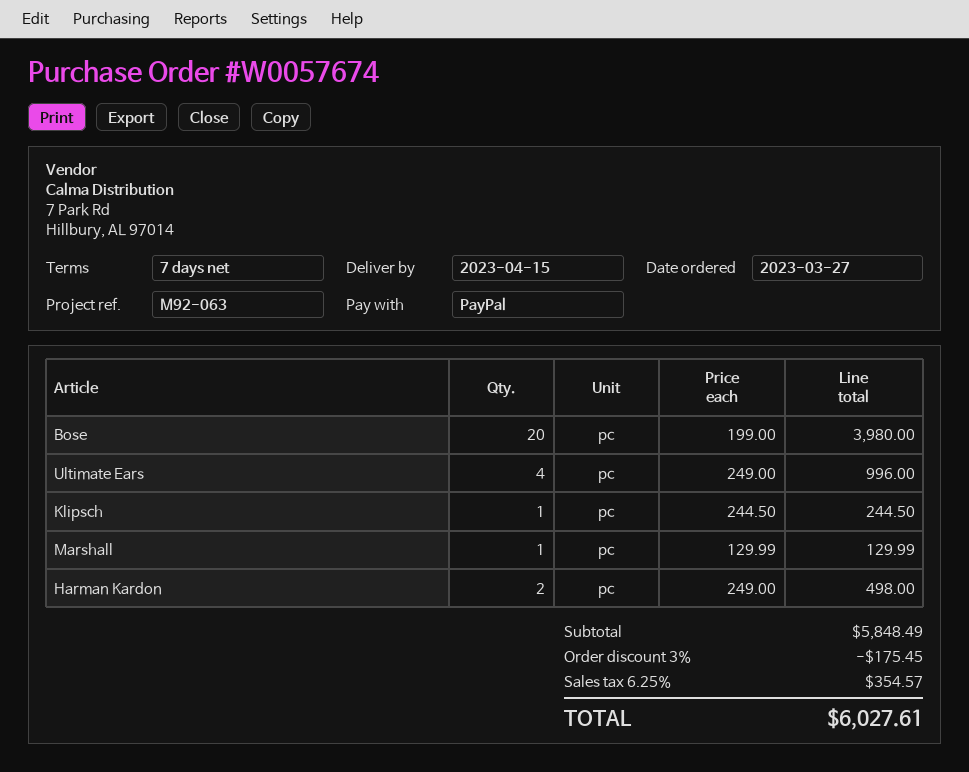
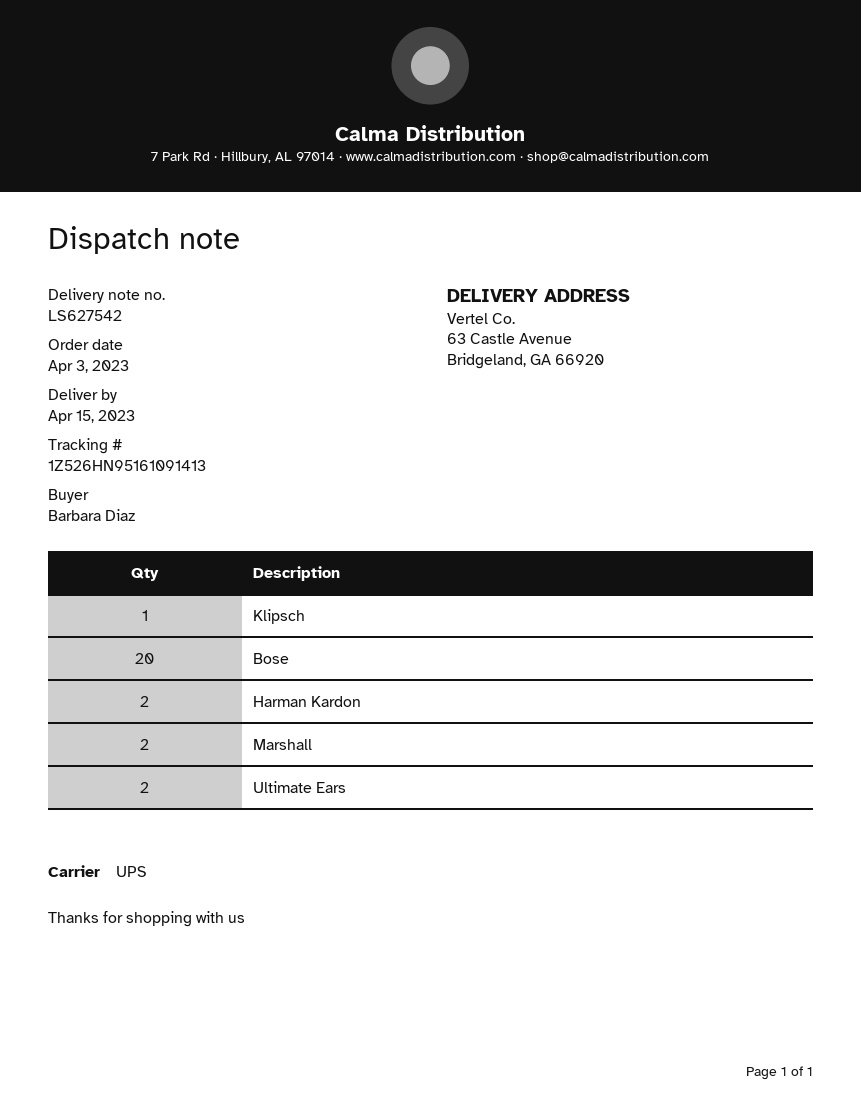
order date: 2023-03-27 -> 2023-04-03
Ultimate Ears: 4 -> 2
Marshall: 1 -> 2

